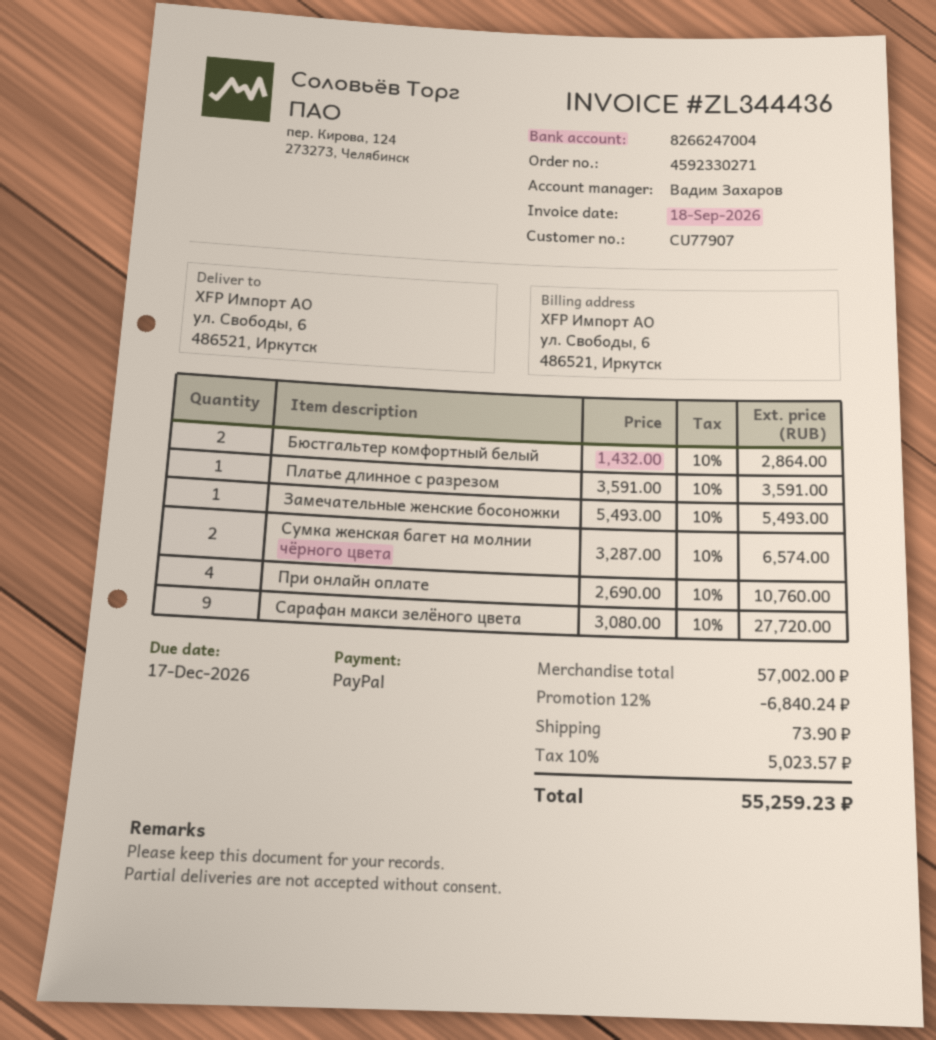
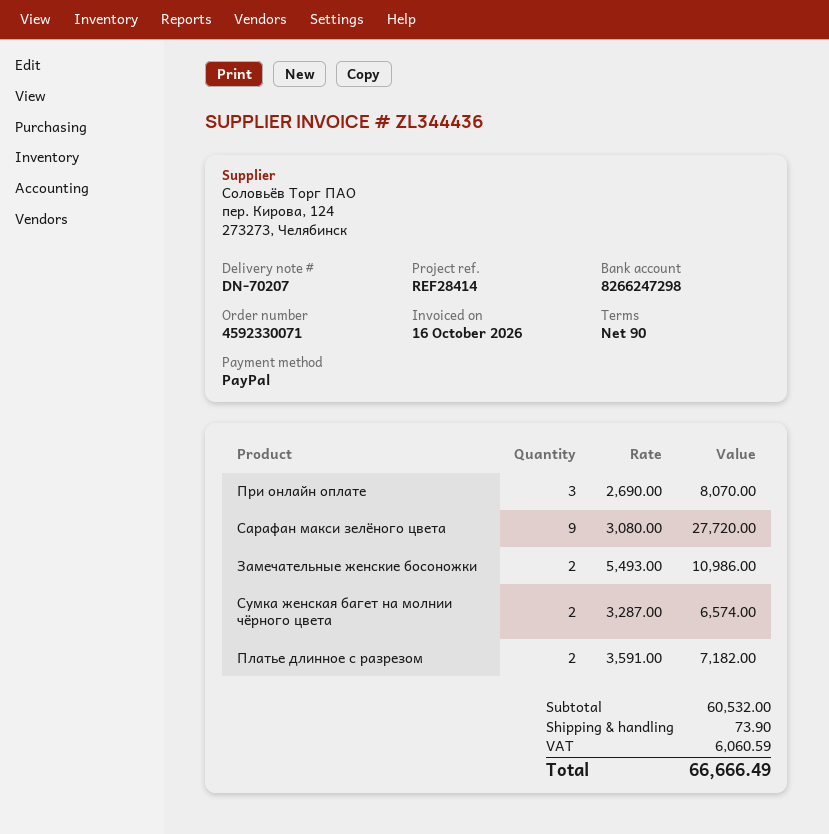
order number: 4592330271 -> 4592330071
invoice date: 2026-09-18 -> 2026-10-16
bank account: 8266247004 -> 8266247298
Бюстгальтер комфортный белый: 2 x 1432.00 = 2864.00 -> none
Платье длинное с разрезом: 1 x 3591.00 = 3591.00 -> 2 x 3591.00 = 7182.00
Замечательные женские босоножки: 1 x 5493.00 = 5493.00 -> 2 x 5493.00 = 10986.00
При онлайн оплате: 4 x 2690.00 = 10760.00 -> 3 x 2690.00 = 8070.00
subtotal: 57002.00 -> 60532.00
discount: 12% = 6840.24 -> none
tax: 5023.57 -> 6060.59
total: 55259.23 -> 66666.49

